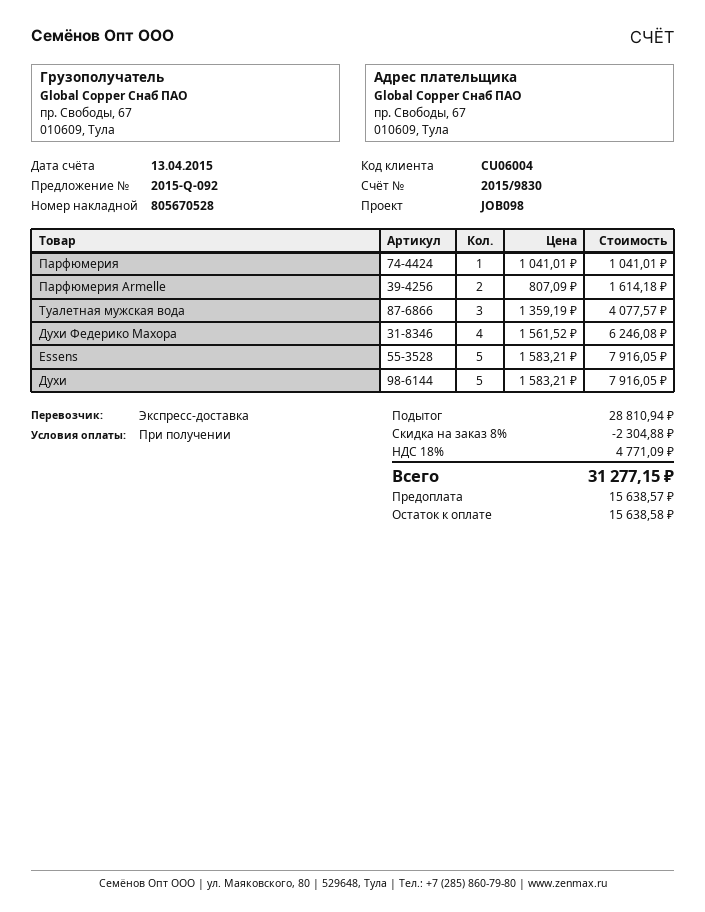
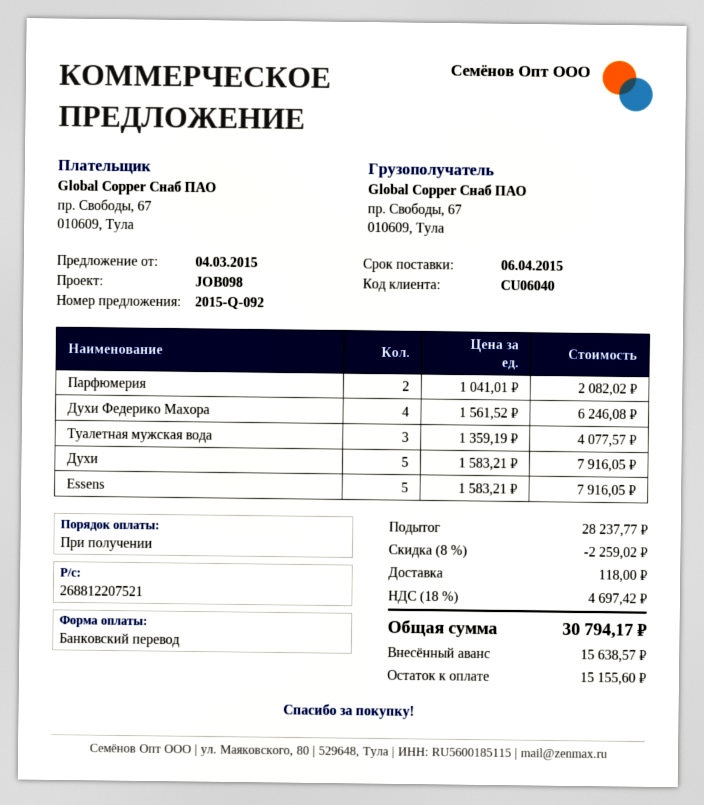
customer number: CU06004 -> CU06040
Парфюмерия: 1 x 1041.01 = 1041.01 -> 2 x 1041.01 = 2082.02
Парфюмерия Armelle: 2 x 807.09 = 1614.18 -> none
subtotal: 28810.94 -> 28237.77
discount: 8% = 2304.88 -> 8% = 2259.02
shipping: none -> 118.00
tax: 18% = 4771.09 -> 18% = 4697.42
total: 31277.15 -> 30794.17
balance: 15638.58 -> 15155.60

